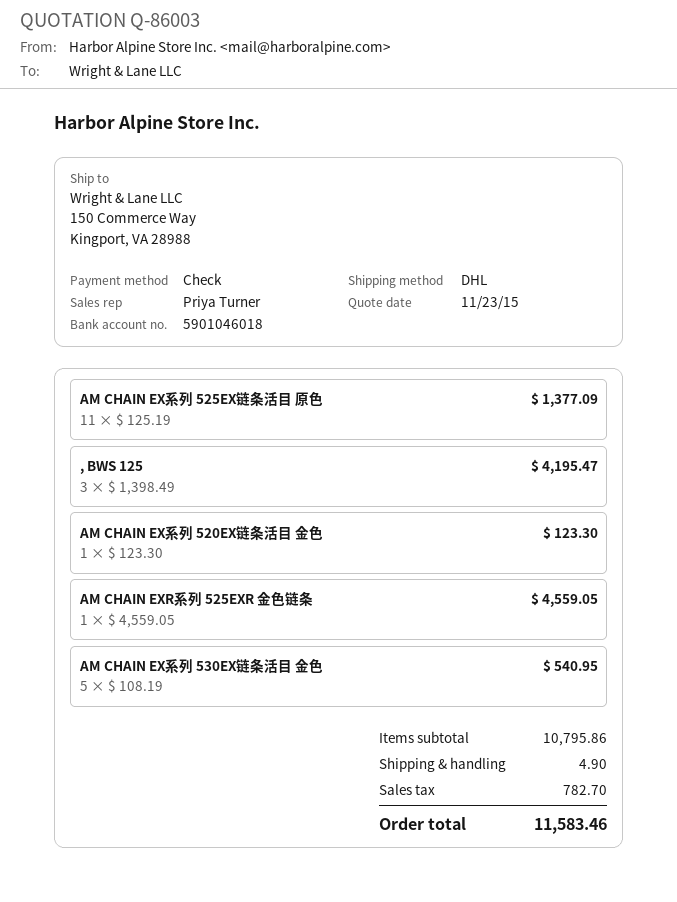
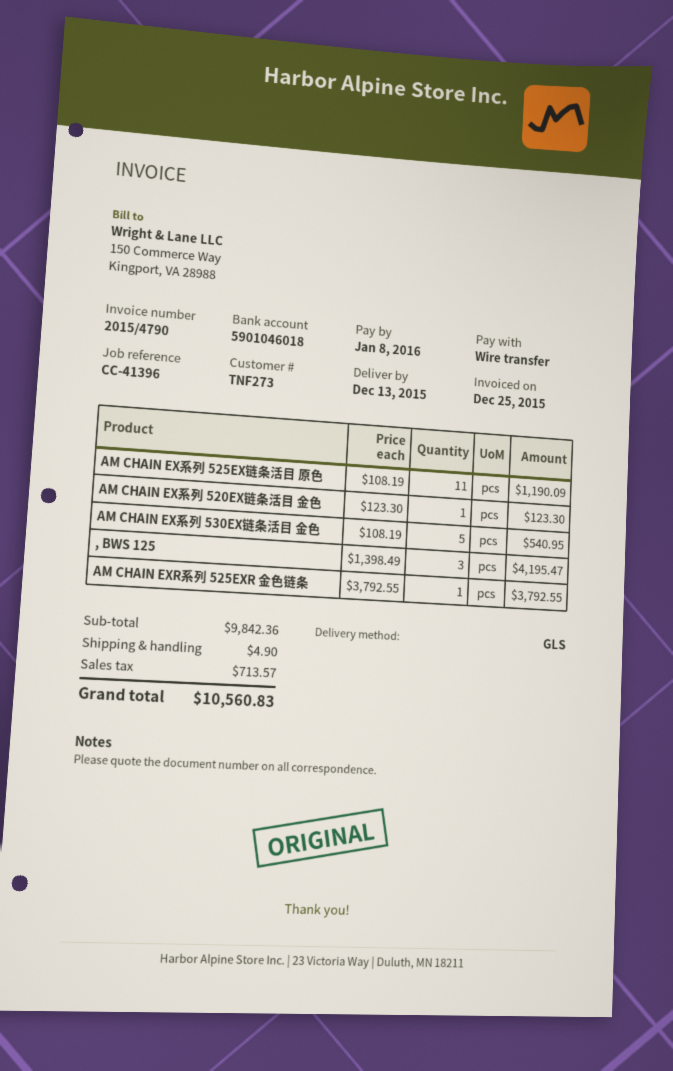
payment method: cheque -> bank transfer
shipping method: DHL -> GLS
AM CHAIN EX系列 525EX链条活目 原色: 11 x 125.19 = 1377.09 -> 11 x 108.19 = 1190.09
AM CHAIN EXR系列 525EXR 金色链条: 1 x 4559.05 = 4559.05 -> 1 x 3792.55 = 3792.55
subtotal: 10795.86 -> 9842.36
tax: 782.70 -> 713.57
total: 11583.46 -> 10560.83

